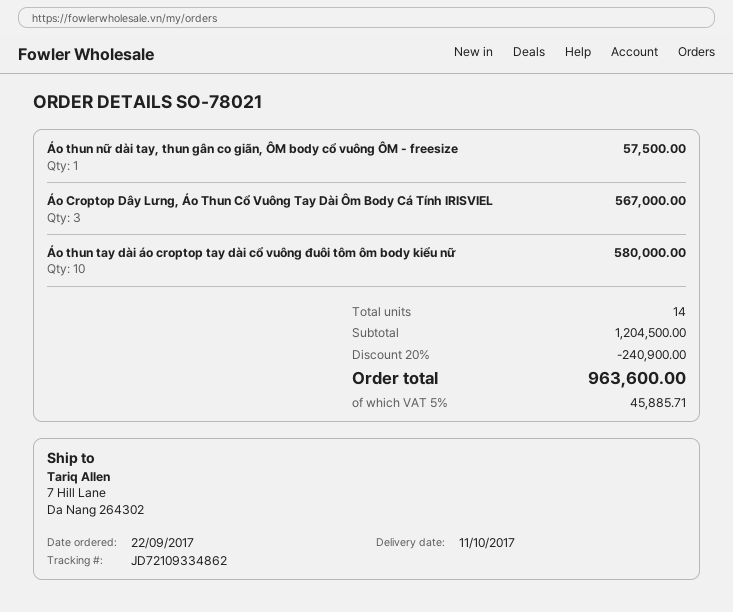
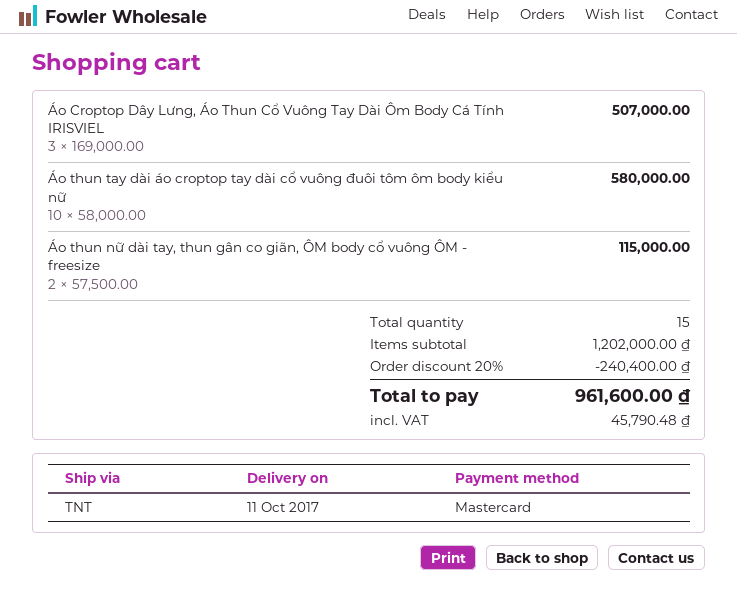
Áo thun nữ dài tay, thun gân co giãn, ÔM body cổ vuông ÔM - freesize: 1 for 57500.00 -> 2 for 115000.00
Áo Croptop Dây Lưng, Áo Thun Cổ Vuông Tay Dài Ôm Body Cá Tính IRISVIEL: 3 for 567000.00 -> 3 for 507000.00
total quantity: 14 -> 15
subtotal: 1204500.00 -> 1202000.00
discount: 20% = 240900.00 -> 20% = 240400.00
tax: 45885.71 -> 45790.48
total: 963600.00 -> 961600.00

